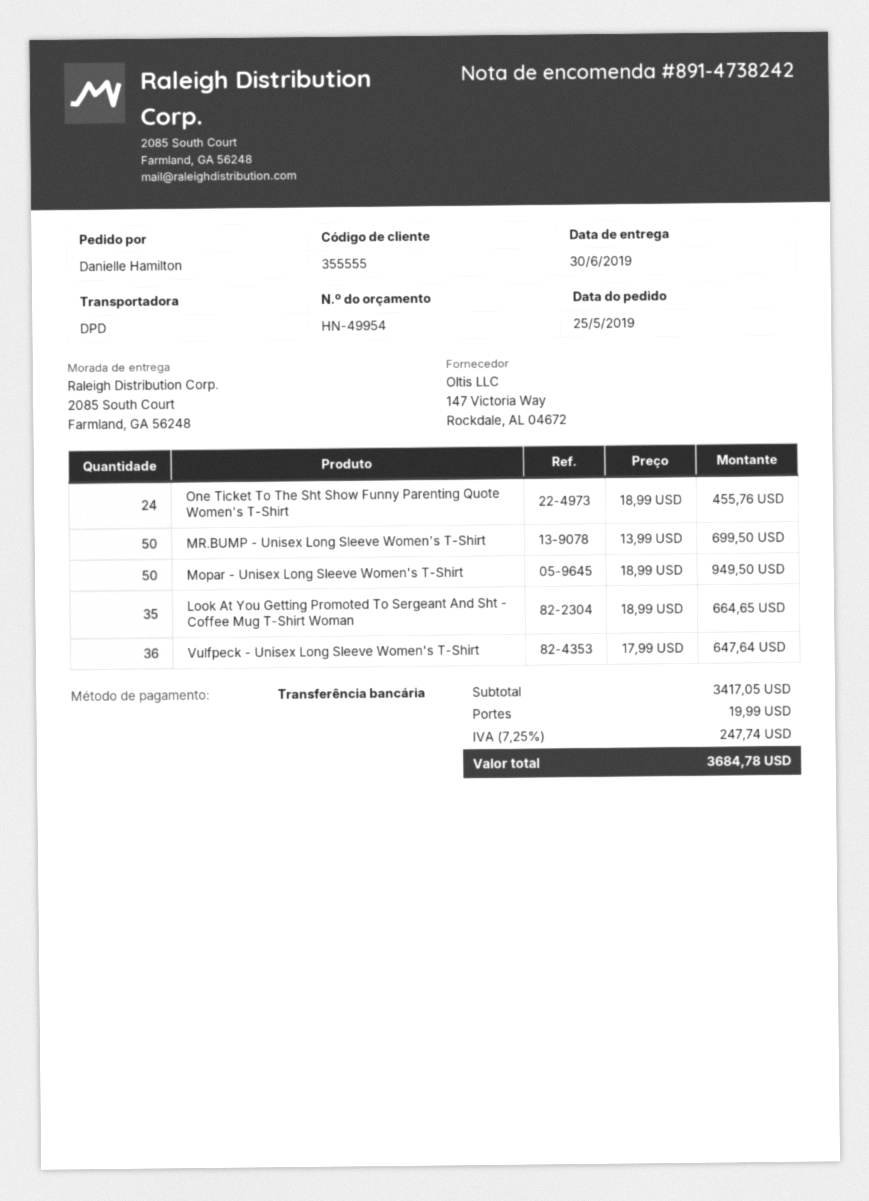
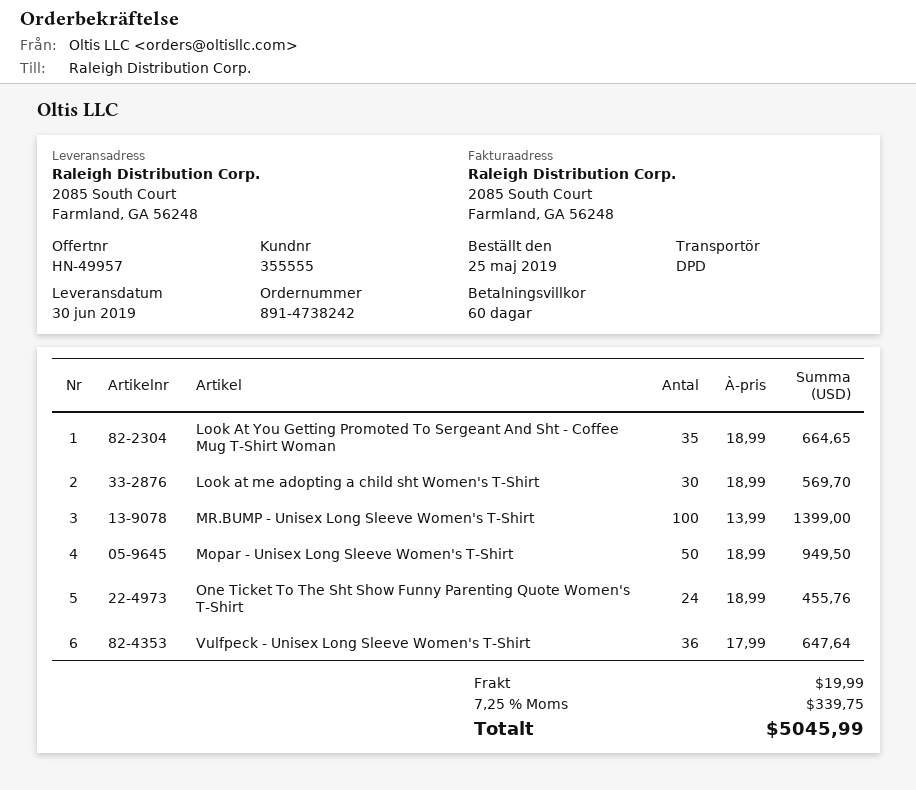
quote number: HN-49954 -> HN-49957
MR.BUMP - Unisex Long Sleeve Women's T-Shirt: 50 x 13.99 = 699.50 -> 100 x 13.99 = 1399.00
Look at me adopting a child sht Women's T-Shirt: none -> 30 x 18.99 = 569.70
tax: 7.25% = 247.74 -> 7.25% = 339.75
total: 3684.78 -> 5045.99

